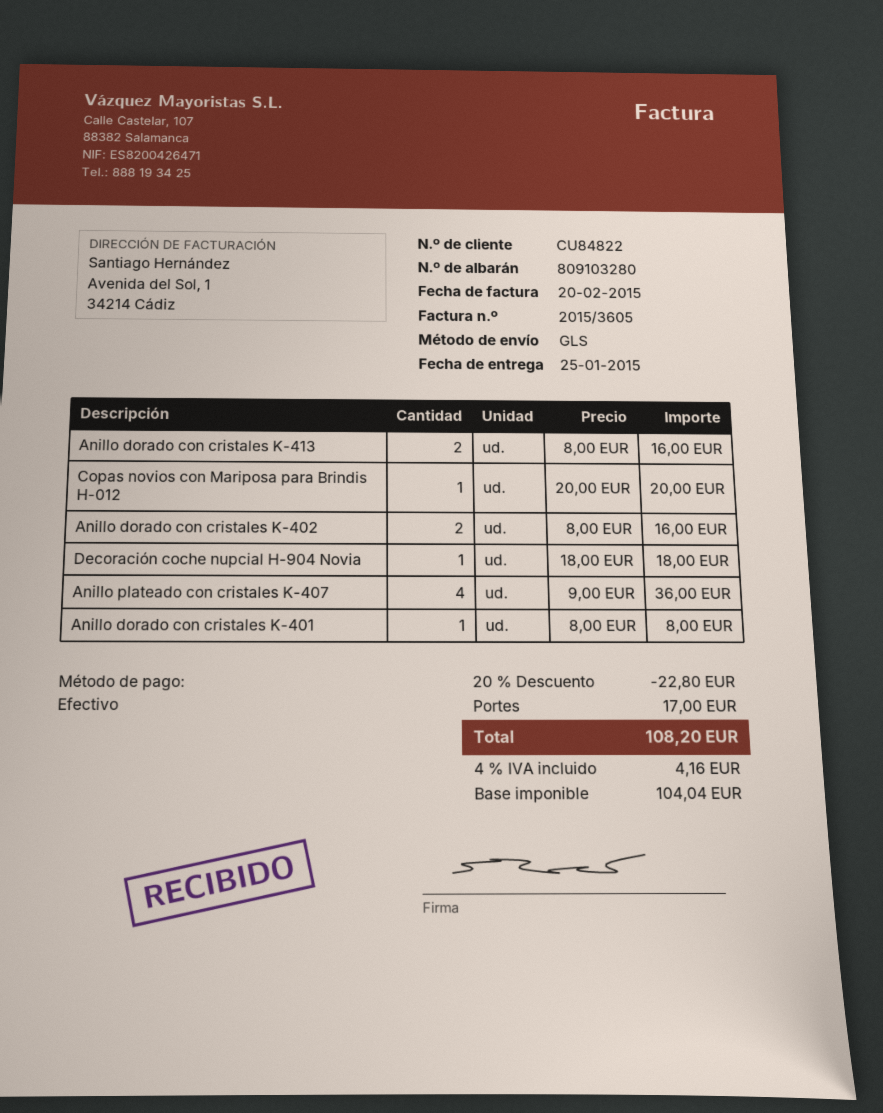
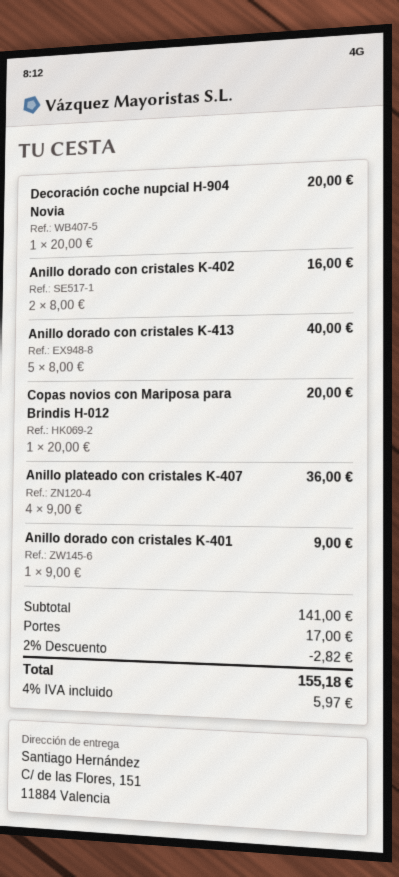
Anillo dorado con cristales K-413: 2 x 8.00 = 16.00 -> 5 x 8.00 = 40.00
Decoración coche nupcial H-904 Novia: 1 x 18.00 = 18.00 -> 1 x 20.00 = 20.00
Anillo dorado con cristales K-401: 1 x 8.00 = 8.00 -> 1 x 9.00 = 9.00
discount: 20% = 22.80 -> 2% = 2.82
tax: 4% = 4.16 -> 4% = 5.97
total: 108.20 -> 155.18

